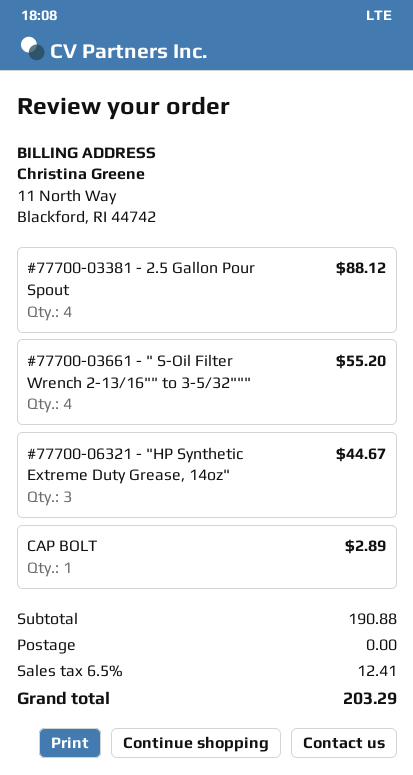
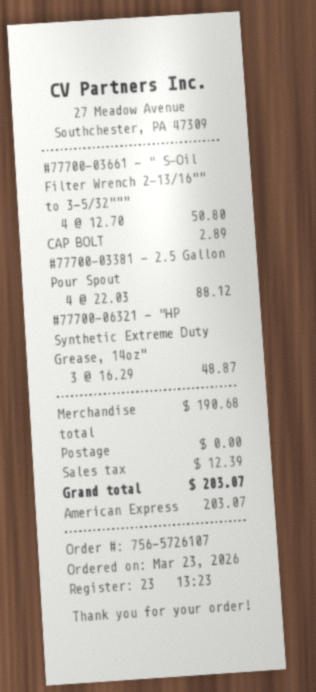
#77700-03661 - " S-Oil Filter Wrench 2-13/16"" to 3-5/32""": 4 for 55.20 -> 4 for 50.80
#77700-06321 - "HP Synthetic Extreme Duty Grease, 14oz": 3 for 44.67 -> 3 for 48.87
subtotal: 190.88 -> 190.68
tax: 12.41 -> 12.39
total: 203.29 -> 203.07

